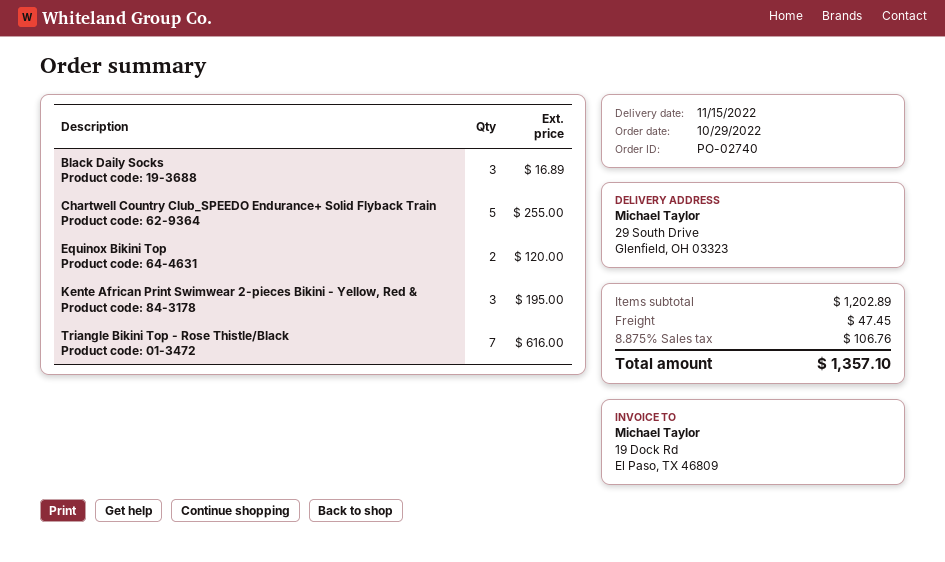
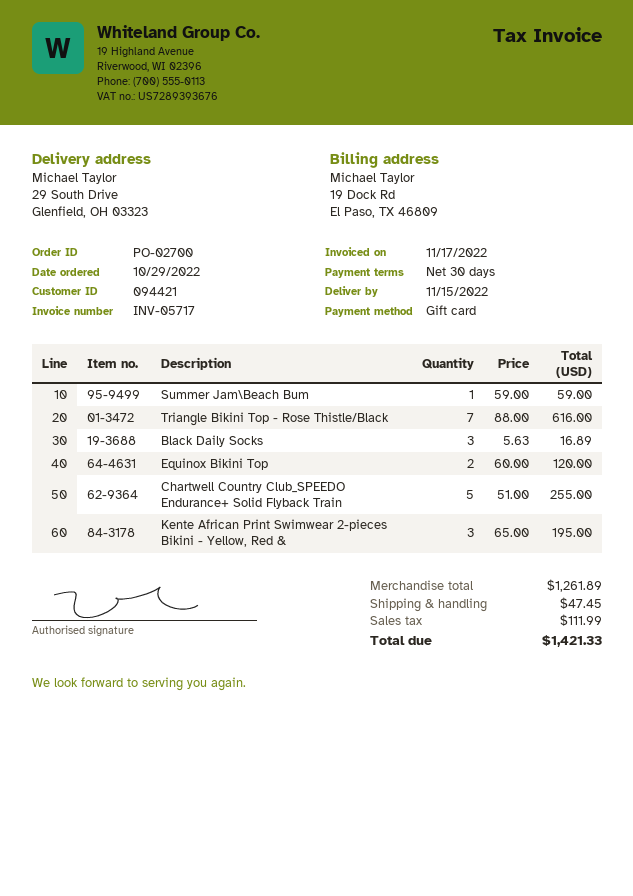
order number: PO-02740 -> PO-02700
Summer Jam\Beach Bum: none -> 1 for 59.00
subtotal: 1202.89 -> 1261.89
tax: 106.76 -> 111.99
total: 1357.10 -> 1421.33

